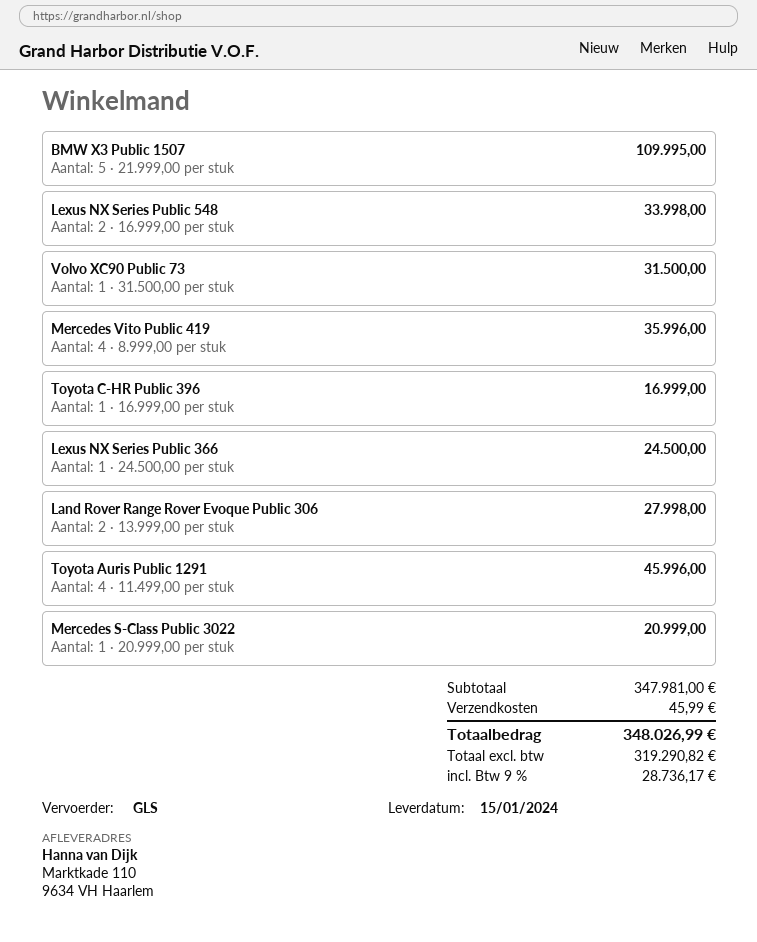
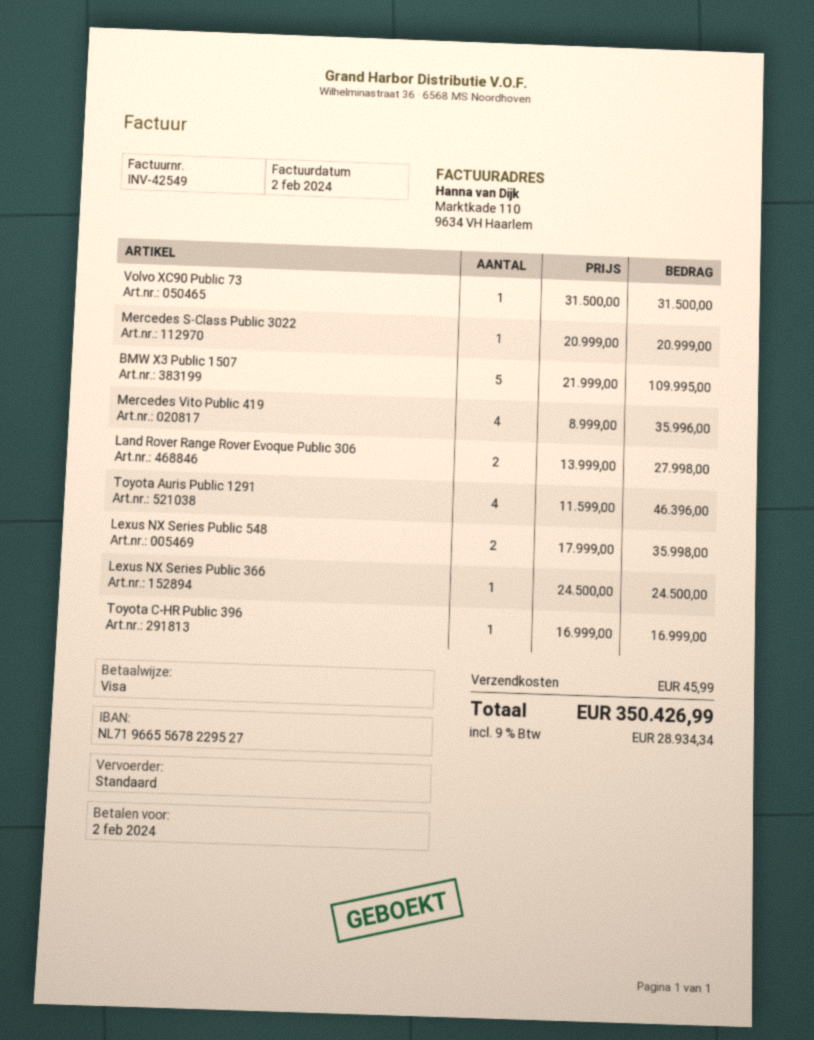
shipping method: GLS -> standard
Lexus NX Series Public 548: 2 x 16999.00 = 33998.00 -> 2 x 17999.00 = 35998.00
Toyota Auris Public 1291: 4 x 11499.00 = 45996.00 -> 4 x 11599.00 = 46396.00
tax: 9% = 28736.17 -> 9% = 28934.34
total: 348026.99 -> 350426.99

